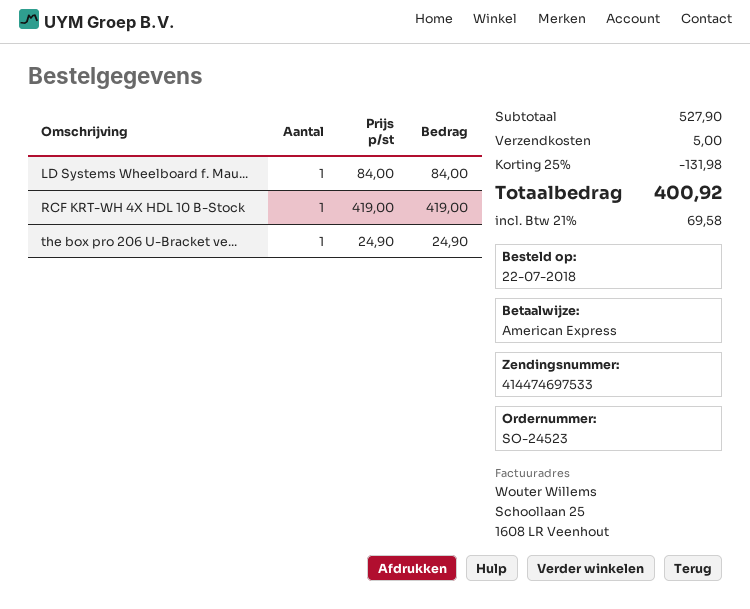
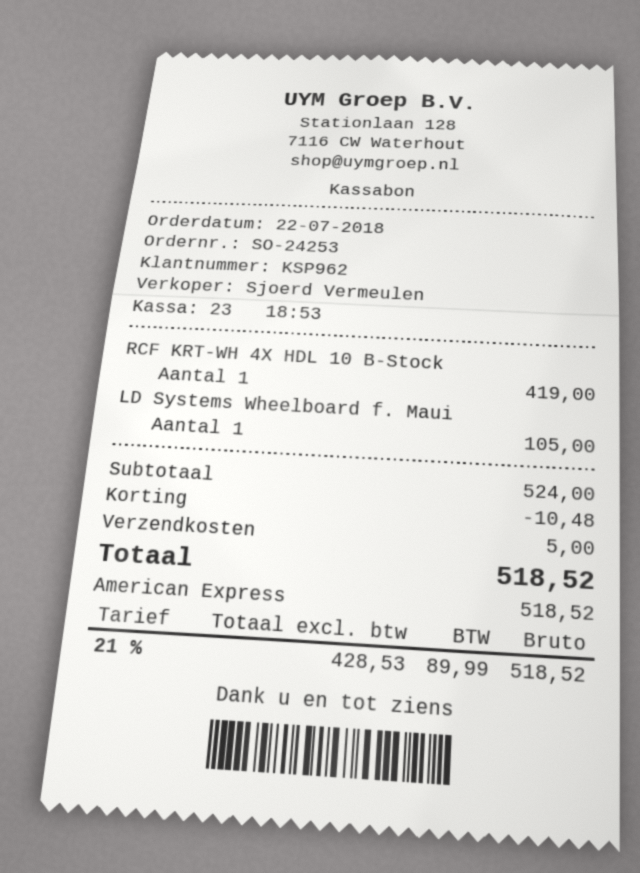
order number: SO-24523 -> SO-24253
LD Systems Wheelboard f. Mau...: 1 for 84.00 -> 1 for 105.00
the box pro 206 U-Bracket ve...: 1 for 24.90 -> none
subtotal: 527.90 -> 524.00
discount: 131.98 -> 10.48
tax: 21% = 69.58 -> 21% = 89.99
total: 400.92 -> 518.52

